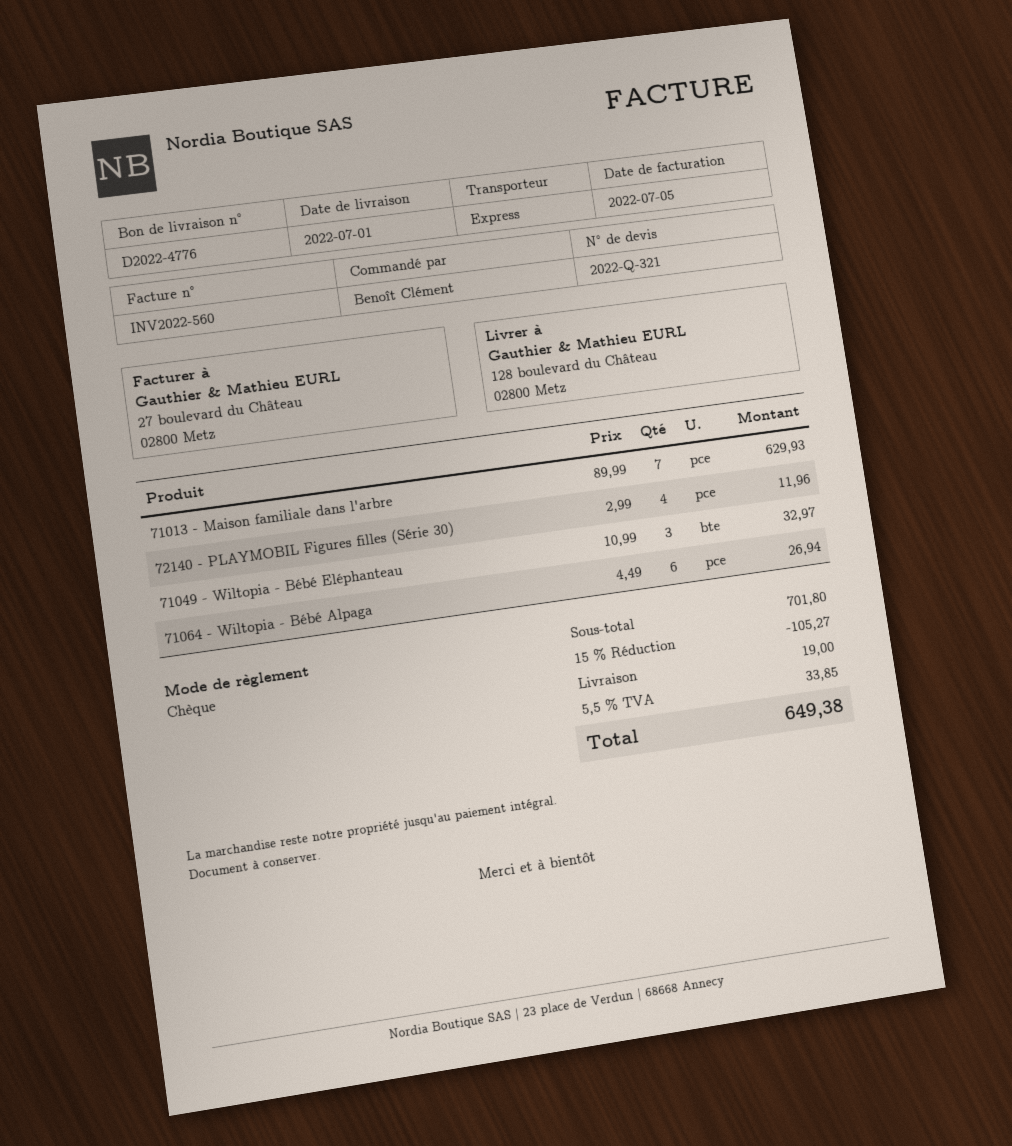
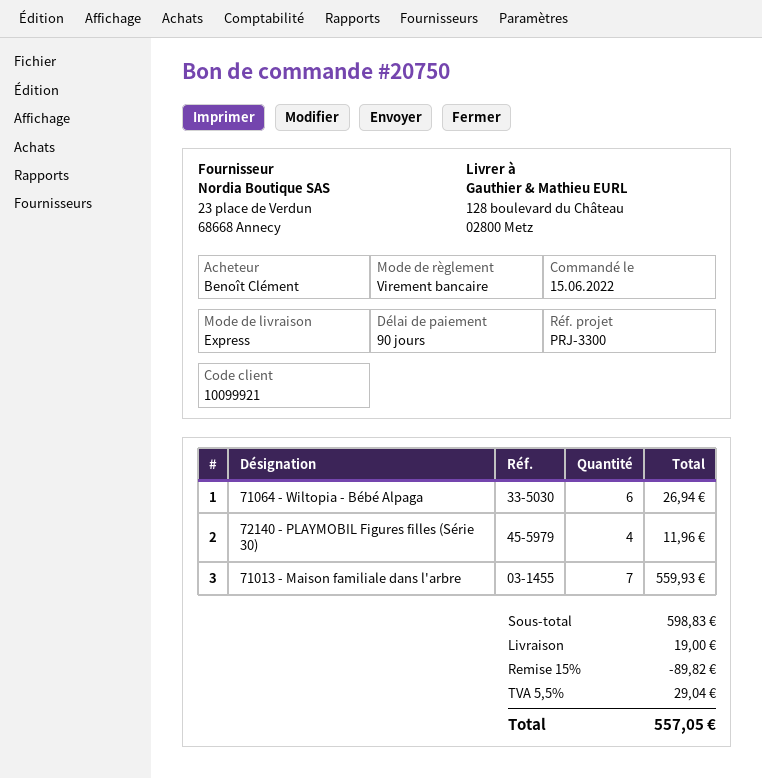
payment method: cheque -> bank transfer
71013 - Maison familiale dans l'arbre: 7 for 629.93 -> 7 for 559.93
71049 - Wiltopia - Bébé Eléphanteau: 3 for 32.97 -> none
subtotal: 701.80 -> 598.83
discount: 15% = 105.27 -> 15% = 89.82
tax: 5.5% = 33.85 -> 5.5% = 29.04
total: 649.38 -> 557.05

